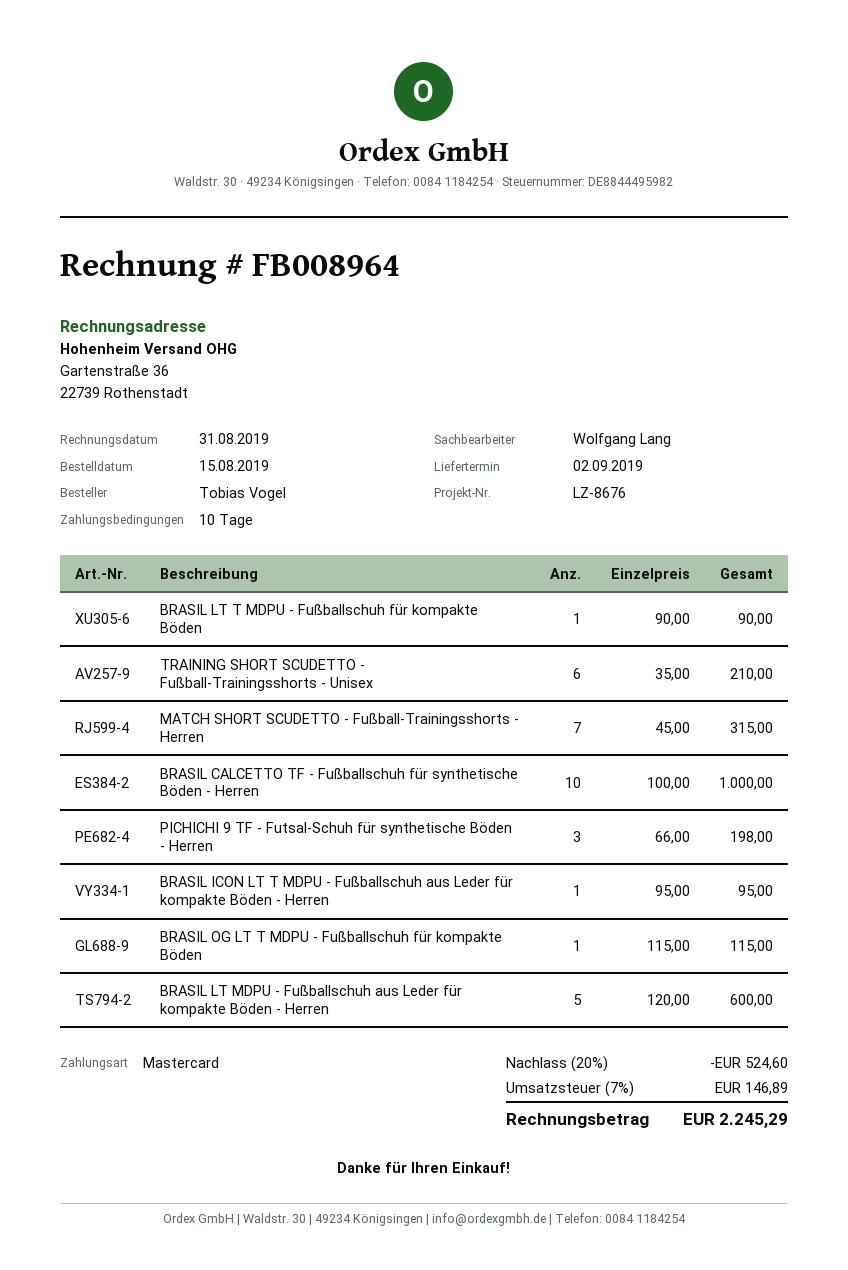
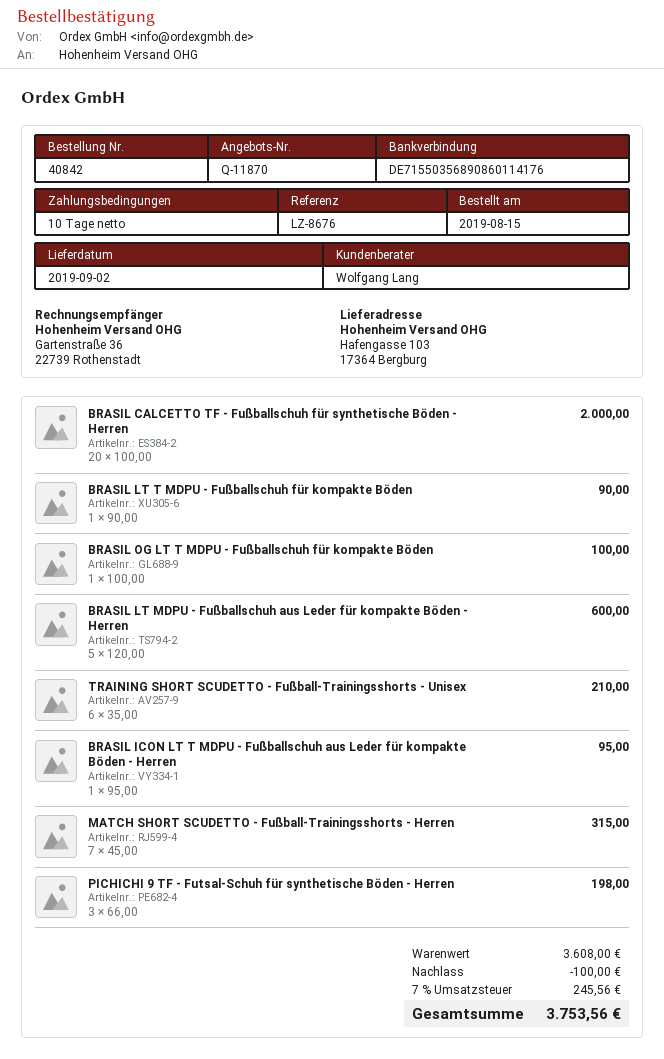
BRASIL CALCETTO TF - Fußballschuh für synthetische Böden - Herren: 10 x 100.00 = 1000.00 -> 20 x 100.00 = 2000.00
BRASIL OG LT T MDPU - Fußballschuh für kompakte Böden: 1 x 115.00 = 115.00 -> 1 x 100.00 = 100.00
discount: 524.60 -> 100.00
tax: 7% = 146.89 -> 7% = 245.56
total: 2245.29 -> 3753.56

